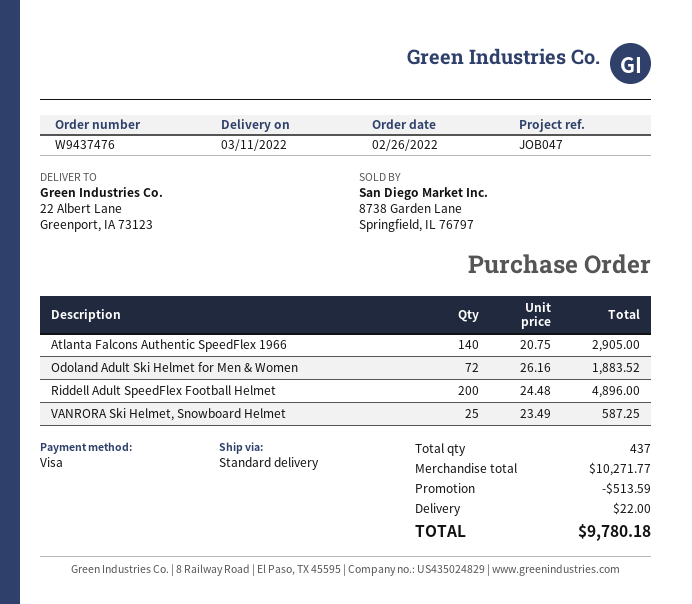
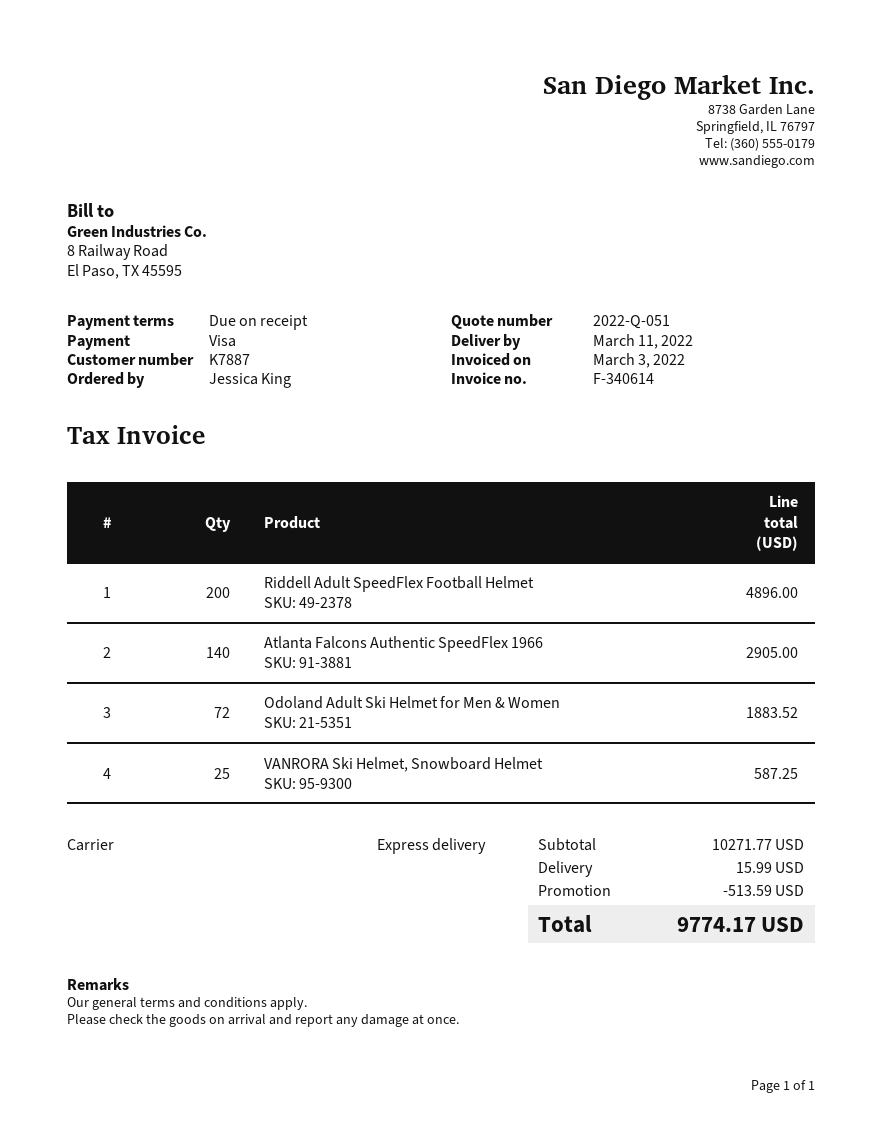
shipping method: standard -> express
shipping: 22.00 -> 15.99
total: 9780.18 -> 9774.17

